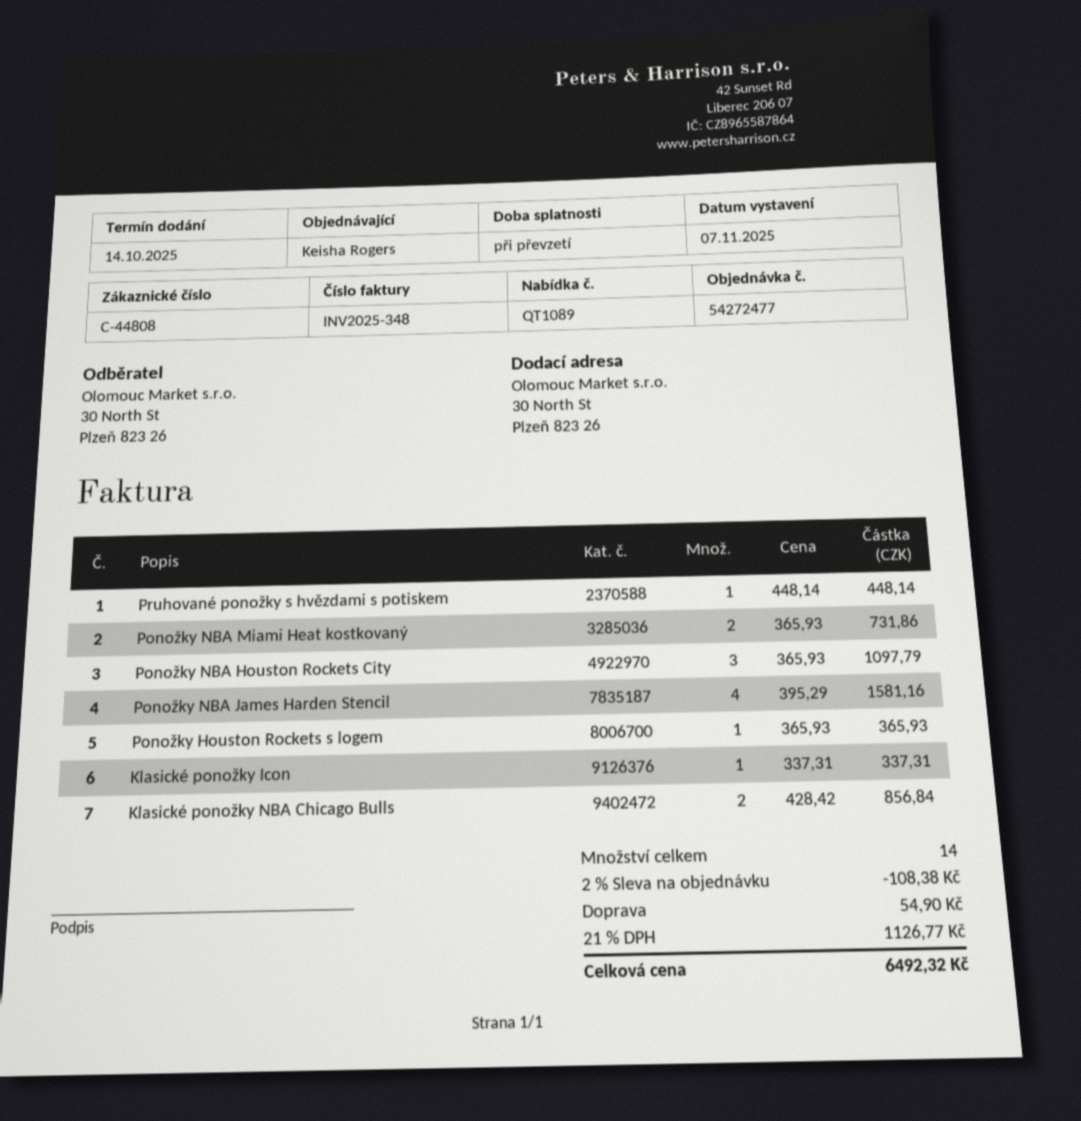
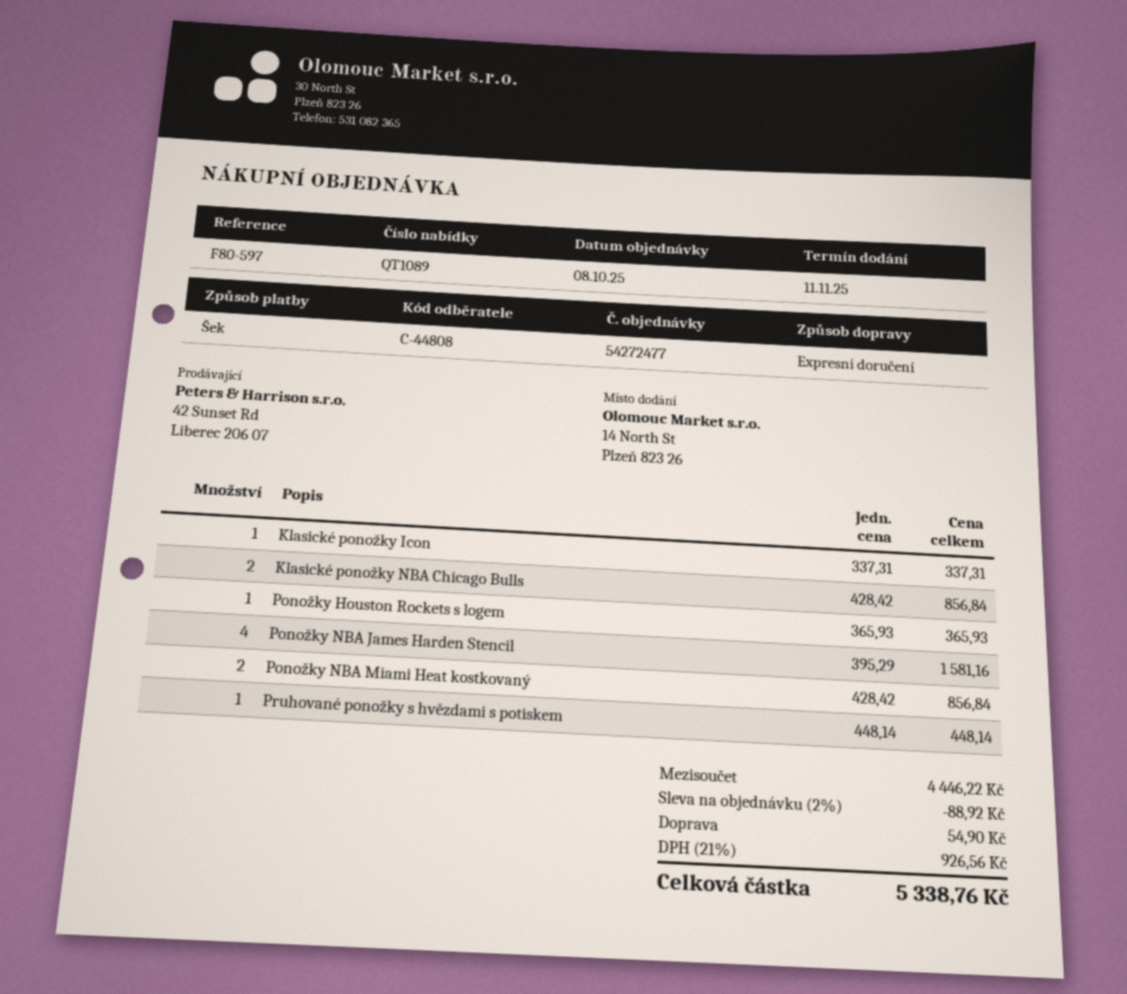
delivery date: 2025-10-14 -> 2025-11-11
ship to: 30 North St, Plzeň 823 26 -> 14 North St, Plzeň 823 26
Ponožky NBA Miami Heat kostkovaný: 2 x 365.93 = 731.86 -> 2 x 428.42 = 856.84
Ponožky NBA Houston Rockets City: 3 x 365.93 = 1097.79 -> none
discount: 2% = 108.38 -> 2% = 88.92
tax: 21% = 1126.77 -> 21% = 926.56
total: 6492.32 -> 5338.76

